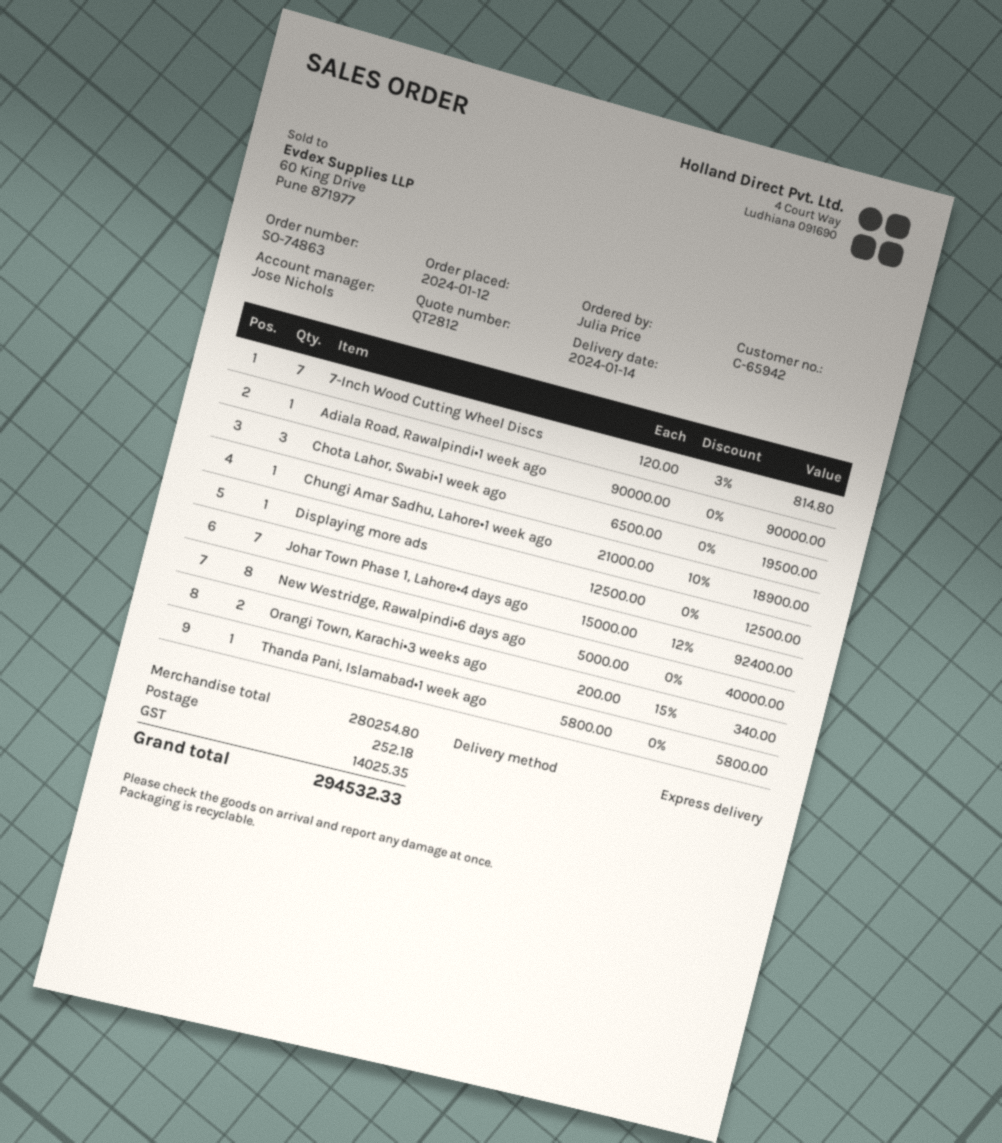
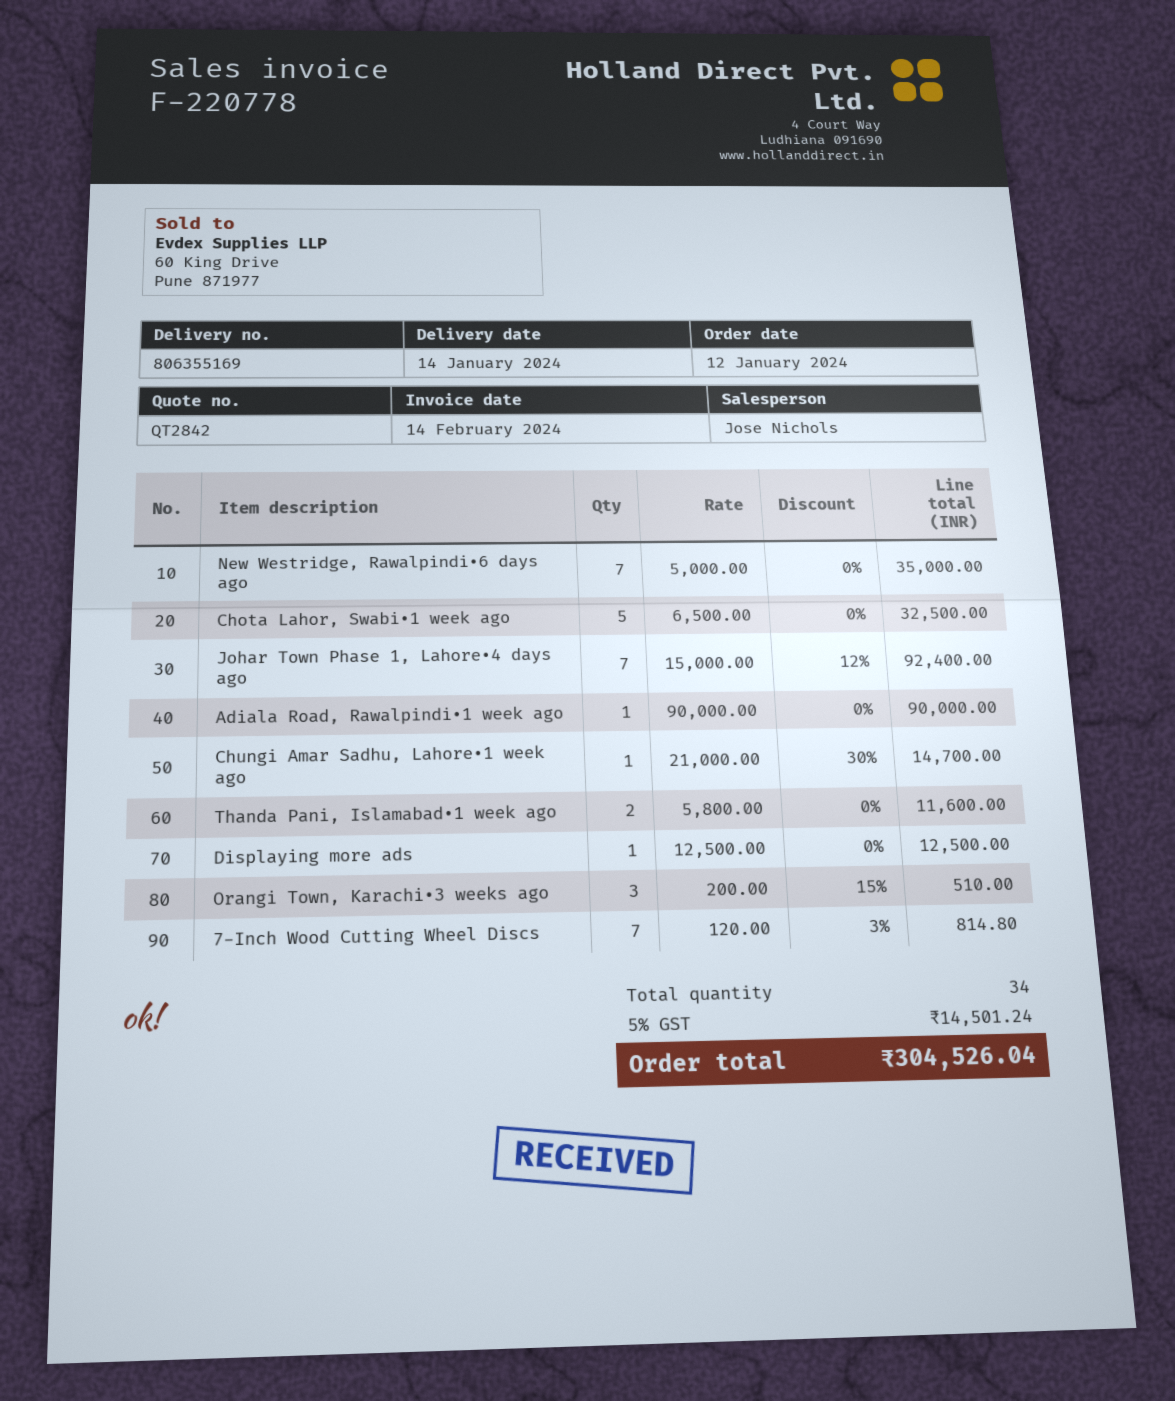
quote number: QT2812 -> QT2842
Chota Lahor, Swabi•1 week ago: 3 x 6500.00 = 19500.00 -> 5 x 6500.00 = 32500.00
Chungi Amar Sadhu, Lahore•1 week ago: 1 x 21000.00 - 10% = 18900.00 -> 1 x 21000.00 - 30% = 14700.00
New Westridge, Rawalpindi•6 days ago: 8 x 5000.00 = 40000.00 -> 7 x 5000.00 = 35000.00
Orangi Town, Karachi•3 weeks ago: 2 x 200.00 - 15% = 340.00 -> 3 x 200.00 - 15% = 510.00
Thanda Pani, Islamabad•1 week ago: 1 x 5800.00 = 5800.00 -> 2 x 5800.00 = 11600.00
shipping: 252.18 -> none
tax: 14025.35 -> 14501.24
total: 294532.33 -> 304526.04

